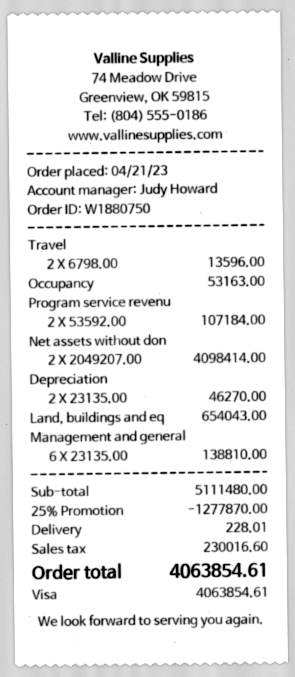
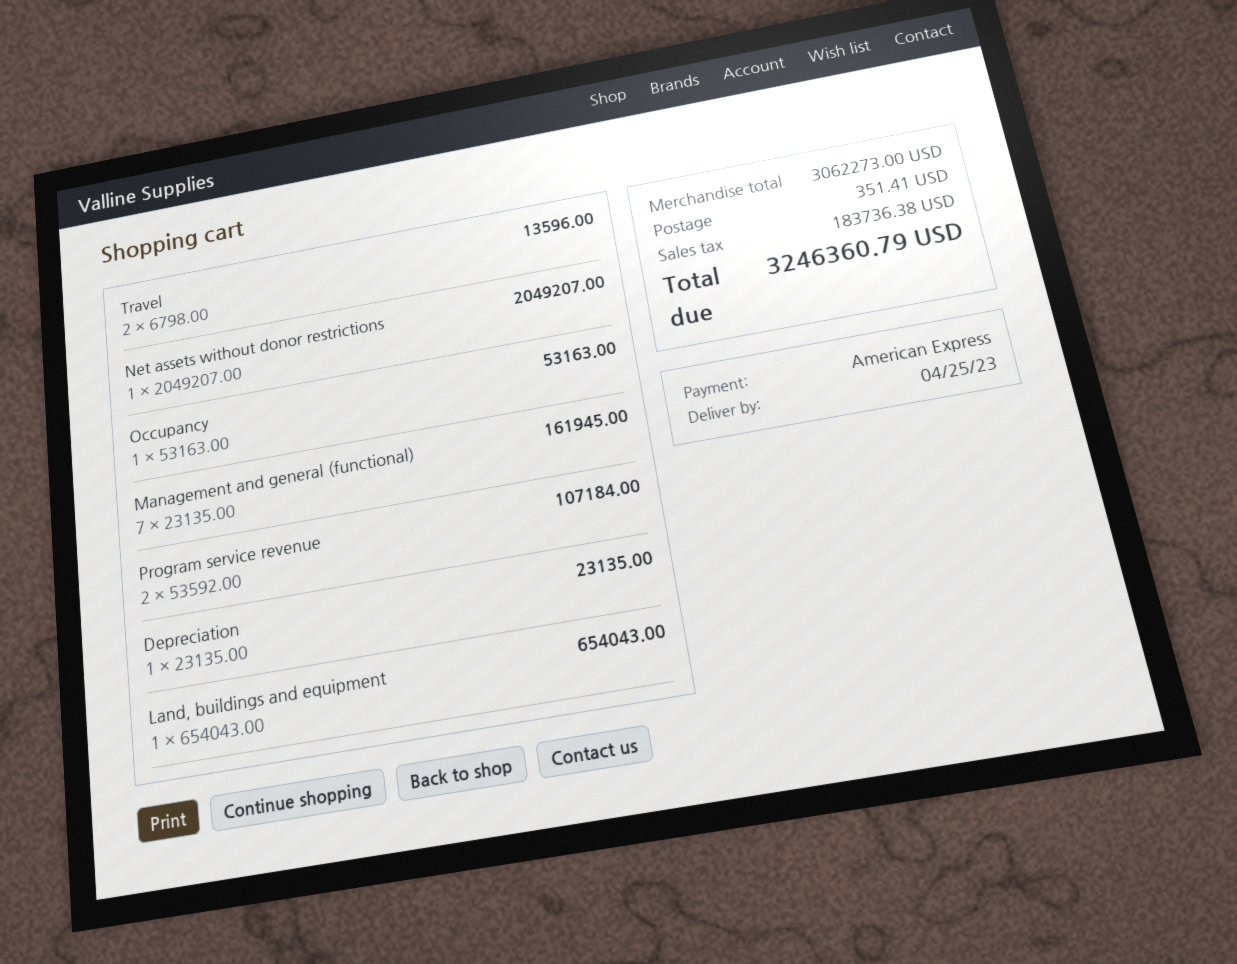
payment method: Visa -> American Express
Net assets without don: 2 x 2049207.00 = 4098414.00 -> 1 x 2049207.00 = 2049207.00
Depreciation: 2 x 23135.00 = 46270.00 -> 1 x 23135.00 = 23135.00
Management and general: 6 x 23135.00 = 138810.00 -> 7 x 23135.00 = 161945.00
subtotal: 5111480.00 -> 3062273.00
discount: 25% = 1277870.00 -> none
shipping: 228.01 -> 351.41
tax: 230016.60 -> 183736.38
total: 4063854.61 -> 3246360.79

